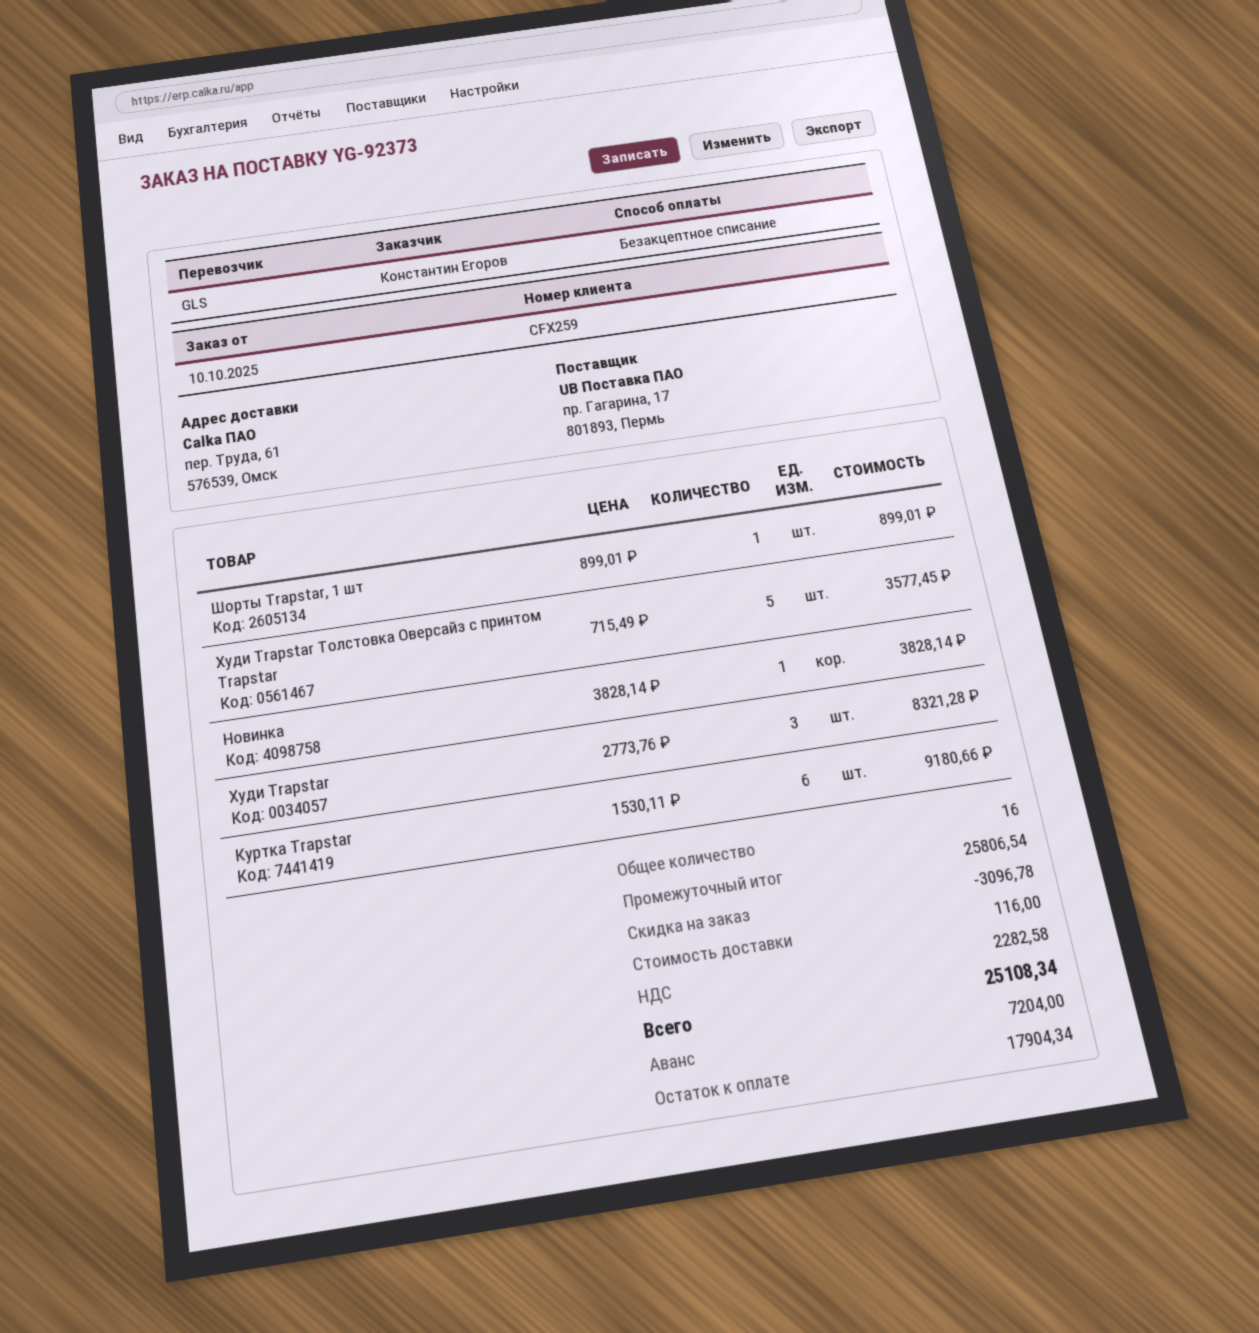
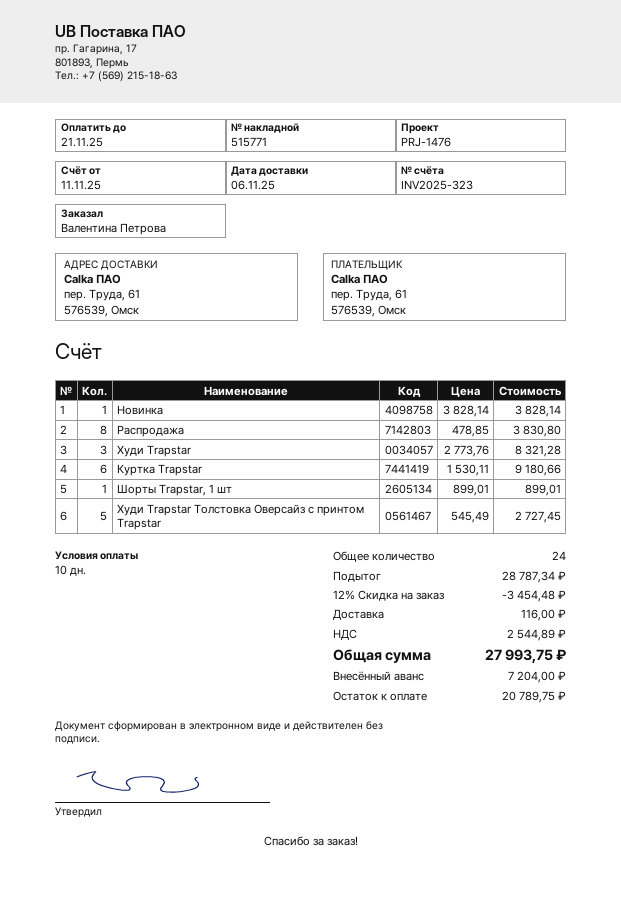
ordered by: Константин Егоров -> Валентина Петрова
Худи Trapstar Толстовка Оверсайз с принтом Trapstar: 5 x 715.49 = 3577.45 -> 5 x 545.49 = 2727.45
Распродажа: none -> 8 x 478.85 = 3830.80
total quantity: 16 -> 24
subtotal: 25806.54 -> 28787.34
discount: 3096.78 -> 3454.48
tax: 2282.58 -> 2544.89
total: 25108.34 -> 27993.75
balance: 17904.34 -> 20789.75

